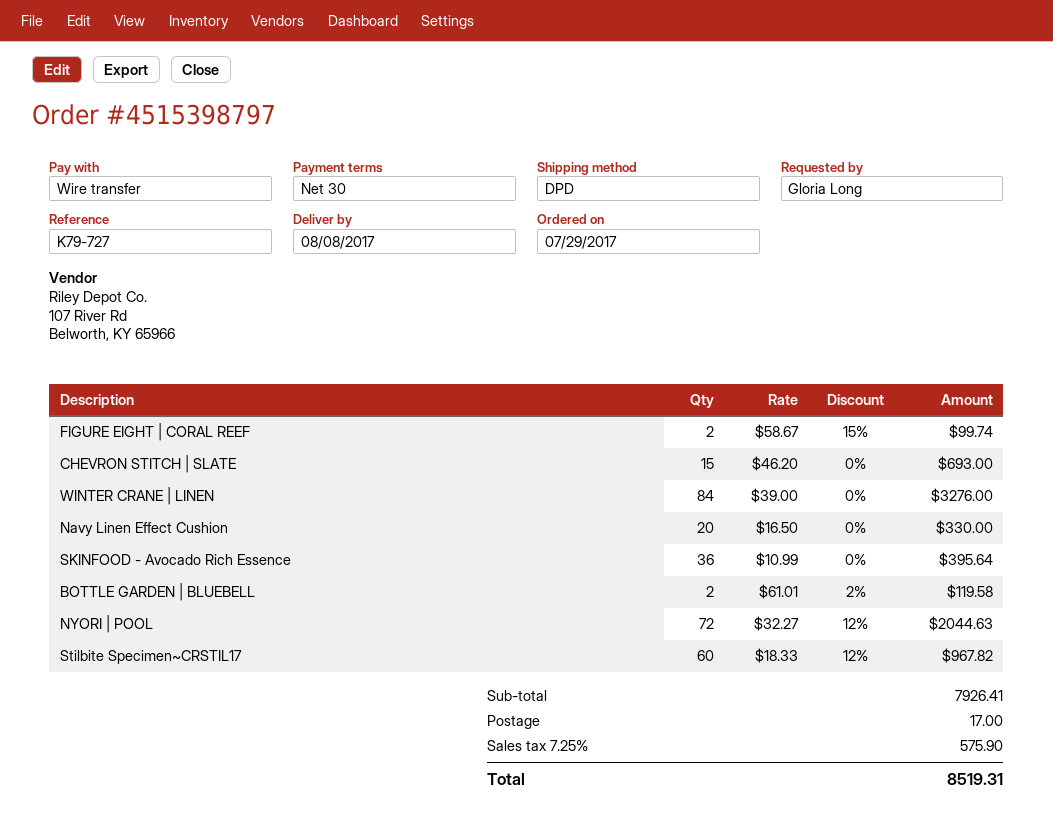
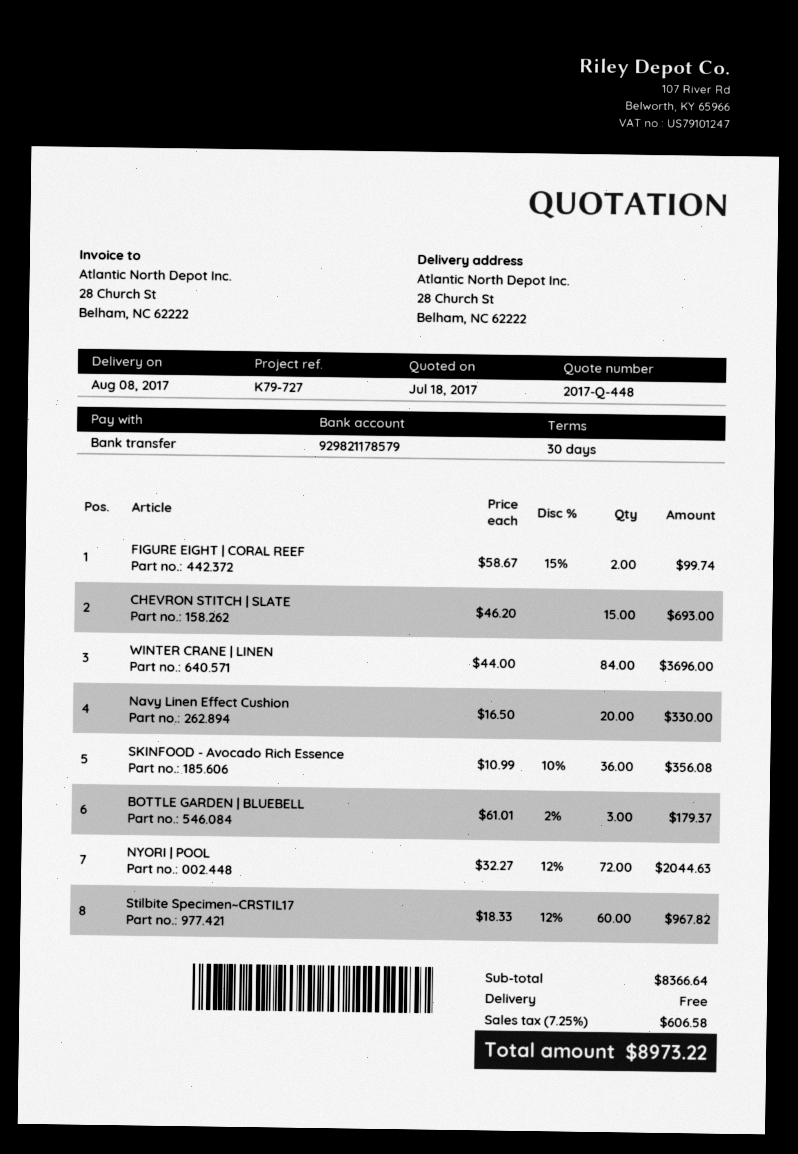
WINTER CRANE | LINEN: 84 x 39.00 = 3276.00 -> 84 x 44.00 = 3696.00
SKINFOOD - Avocado Rich Essence: 36 x 10.99 = 395.64 -> 36 x 10.99 - 10% = 356.08
BOTTLE GARDEN | BLUEBELL: 2 x 61.01 - 2% = 119.58 -> 3 x 61.01 - 2% = 179.37
subtotal: 7926.41 -> 8366.64
shipping: 17.00 -> 0.00
tax: 7.25% = 575.90 -> 7.25% = 606.58
total: 8519.31 -> 8973.22

